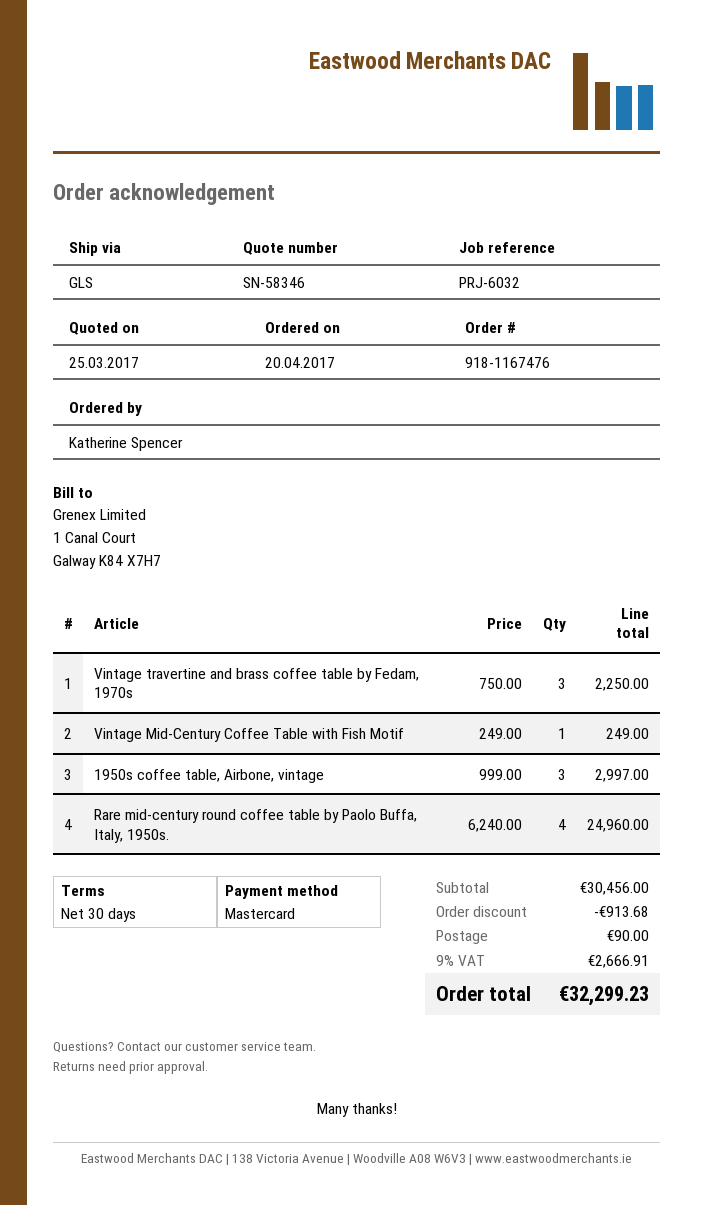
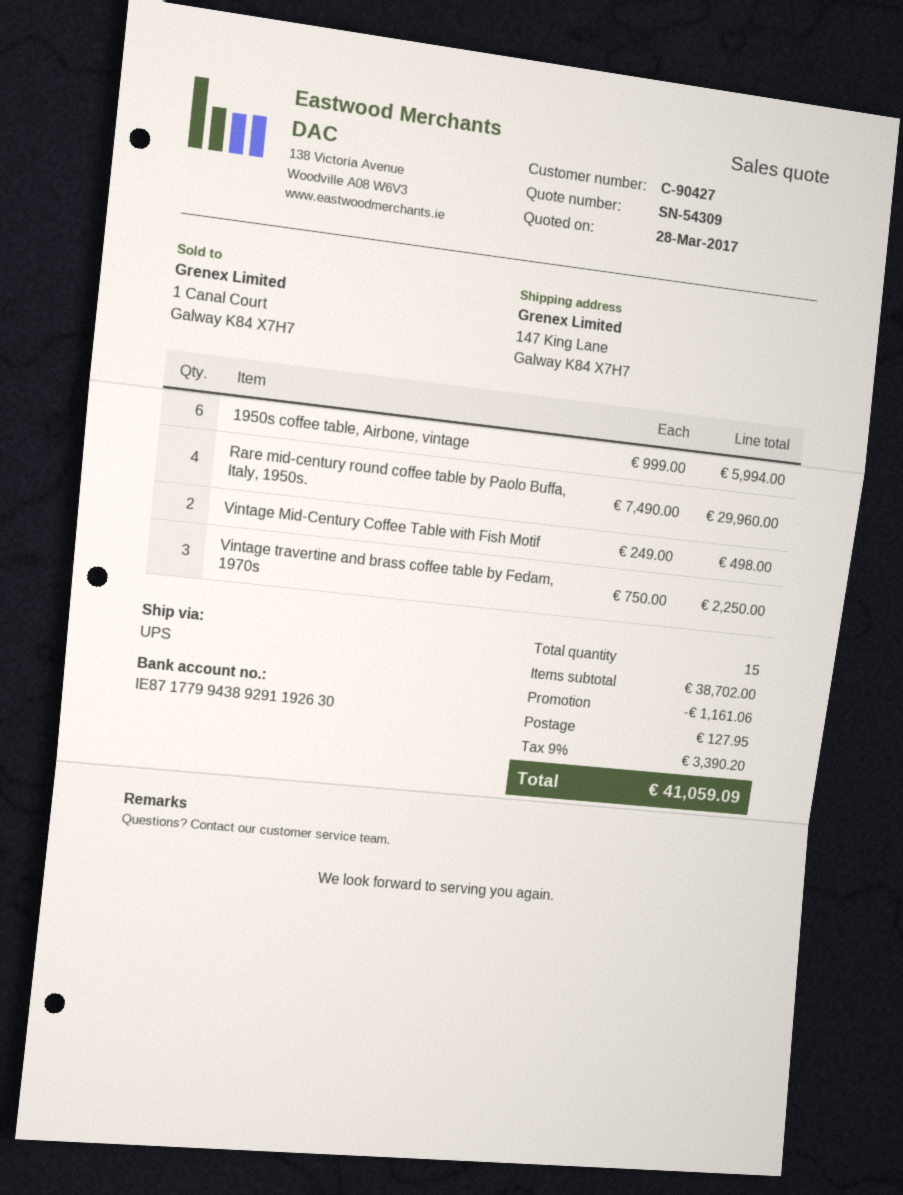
quote number: SN-58346 -> SN-54309
quote date: 2017-03-25 -> 2017-03-28
shipping method: GLS -> UPS
Vintage Mid-Century Coffee Table with Fish Motif: 1 x 249.00 = 249.00 -> 2 x 249.00 = 498.00
1950s coffee table, Airbone, vintage: 3 x 999.00 = 2997.00 -> 6 x 999.00 = 5994.00
Rare mid-century round coffee table by Paolo Buffa, Italy, 1950s.: 4 x 6240.00 = 24960.00 -> 4 x 7490.00 = 29960.00
subtotal: 30456.00 -> 38702.00
discount: 913.68 -> 1161.06
shipping: 90.00 -> 127.95
tax: 9% = 2666.91 -> 9% = 3390.20
total: 32299.23 -> 41059.09

